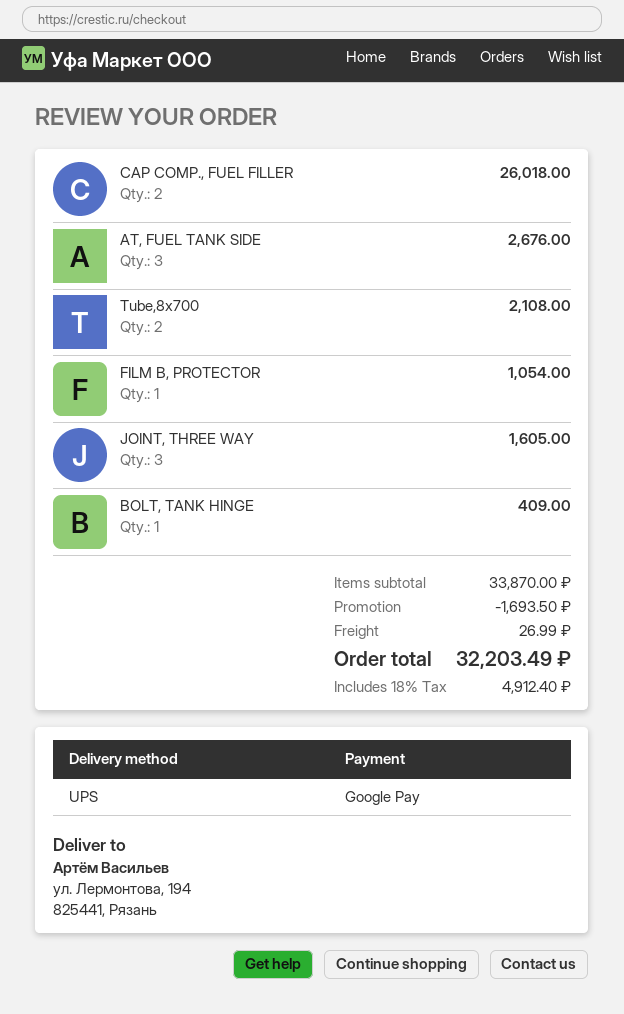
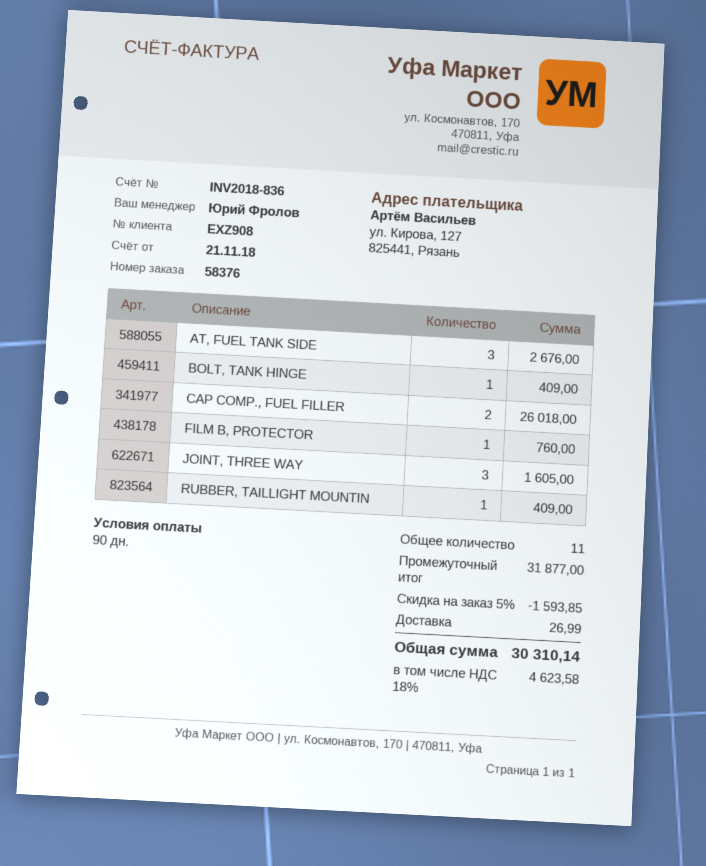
Tube,8x700: 2 for 2108.00 -> none
FILM B, PROTECTOR: 1 for 1054.00 -> 1 for 760.00
RUBBER, TAILLIGHT MOUNTIN: none -> 1 for 409.00
subtotal: 33870.00 -> 31877.00
discount: 1693.50 -> 1593.85
tax: 18% = 4912.40 -> 18% = 4623.58
total: 32203.49 -> 30310.14

